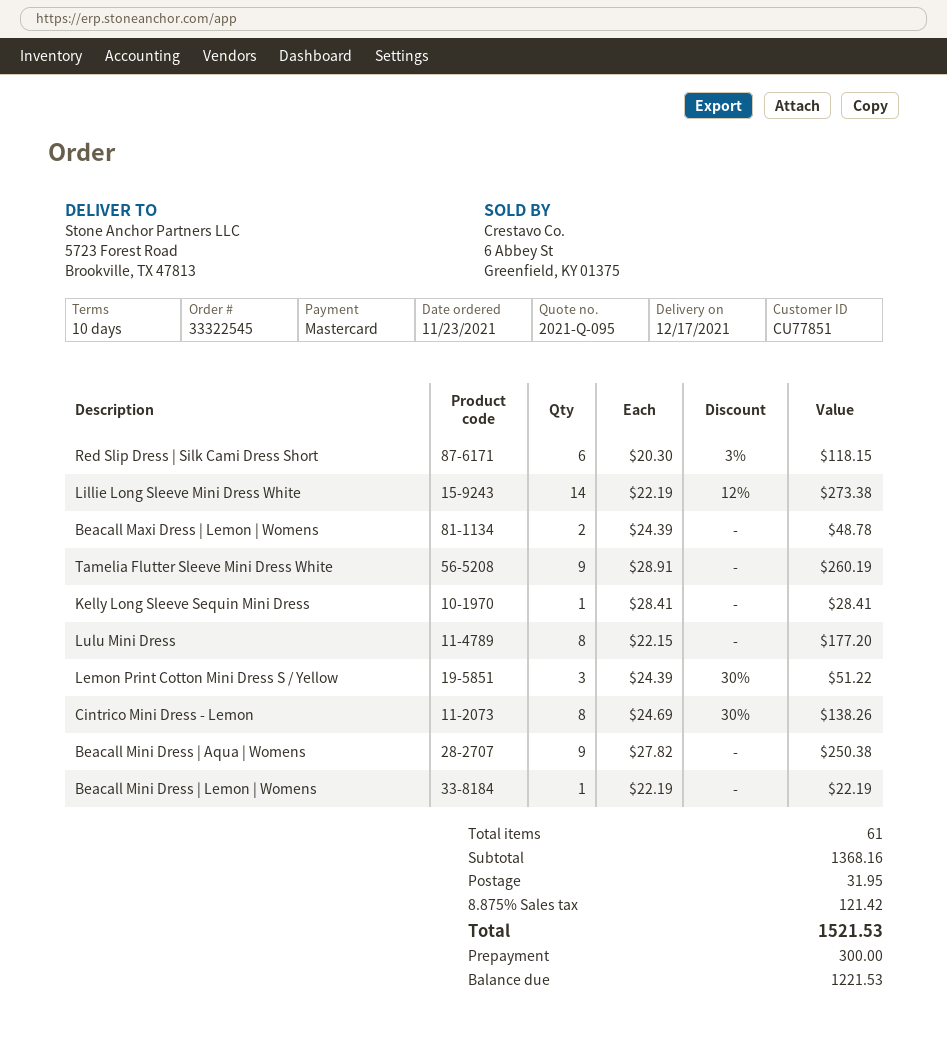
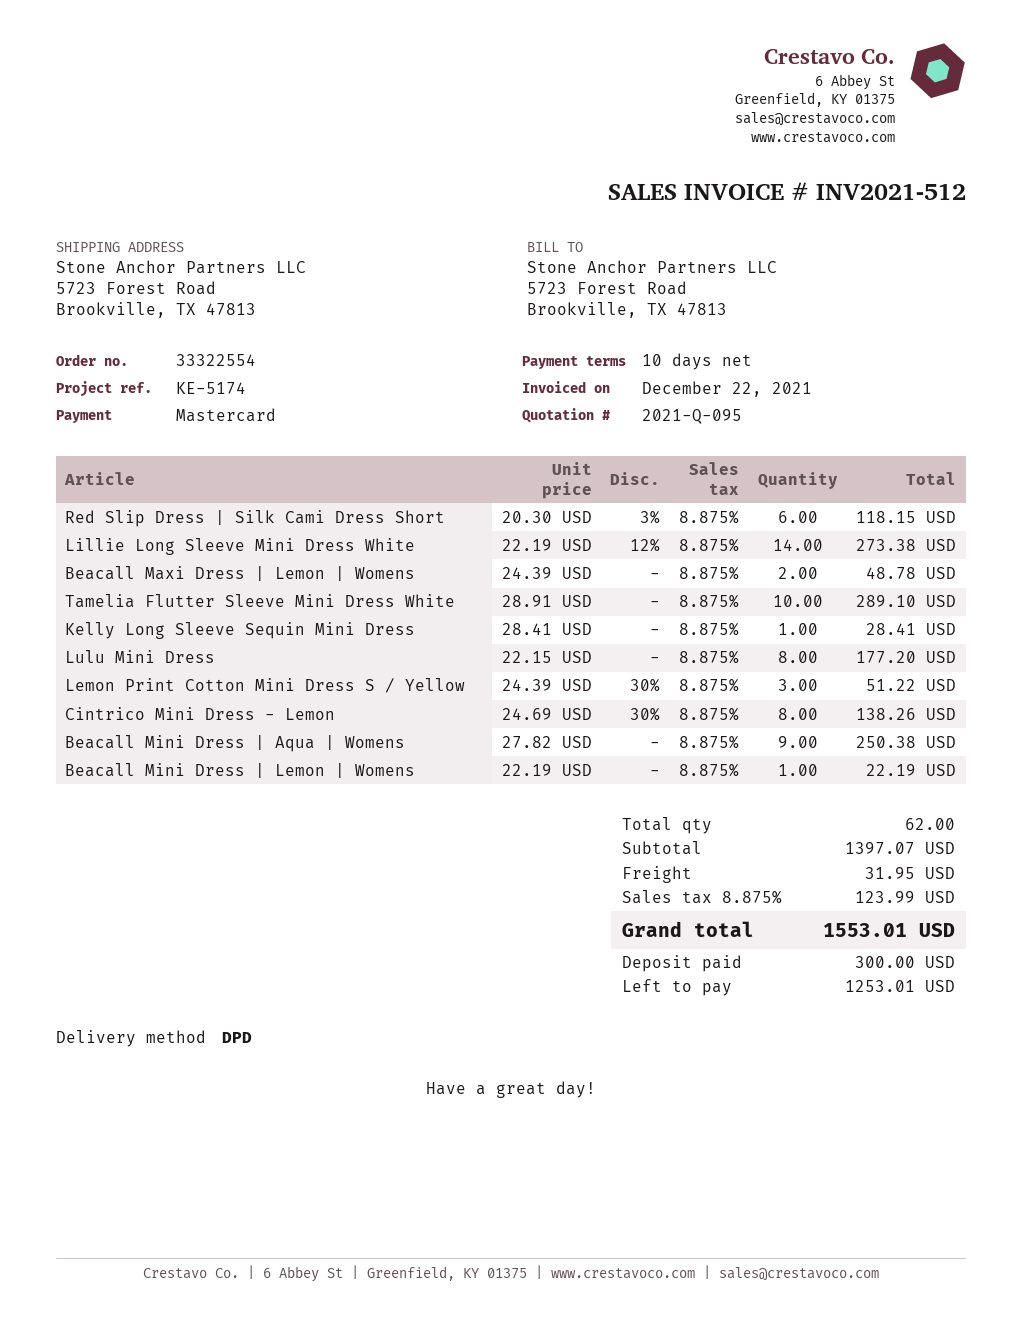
order number: 33322545 -> 33322554
Tamelia Flutter Sleeve Mini Dress White: 9 x 28.91 = 260.19 -> 10 x 28.91 = 289.10
total quantity: 61 -> 62
subtotal: 1368.16 -> 1397.07
tax: 8.875% = 121.42 -> 8.875% = 123.99
total: 1521.53 -> 1553.01
balance: 1221.53 -> 1253.01

